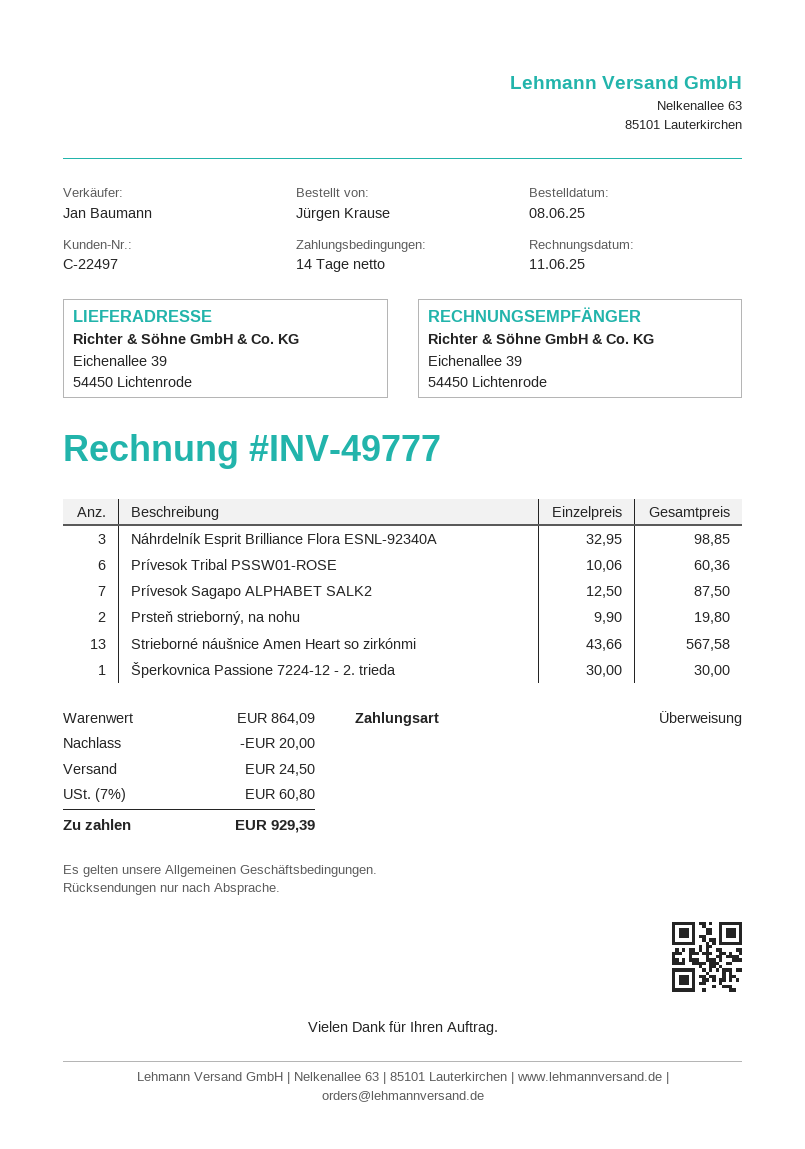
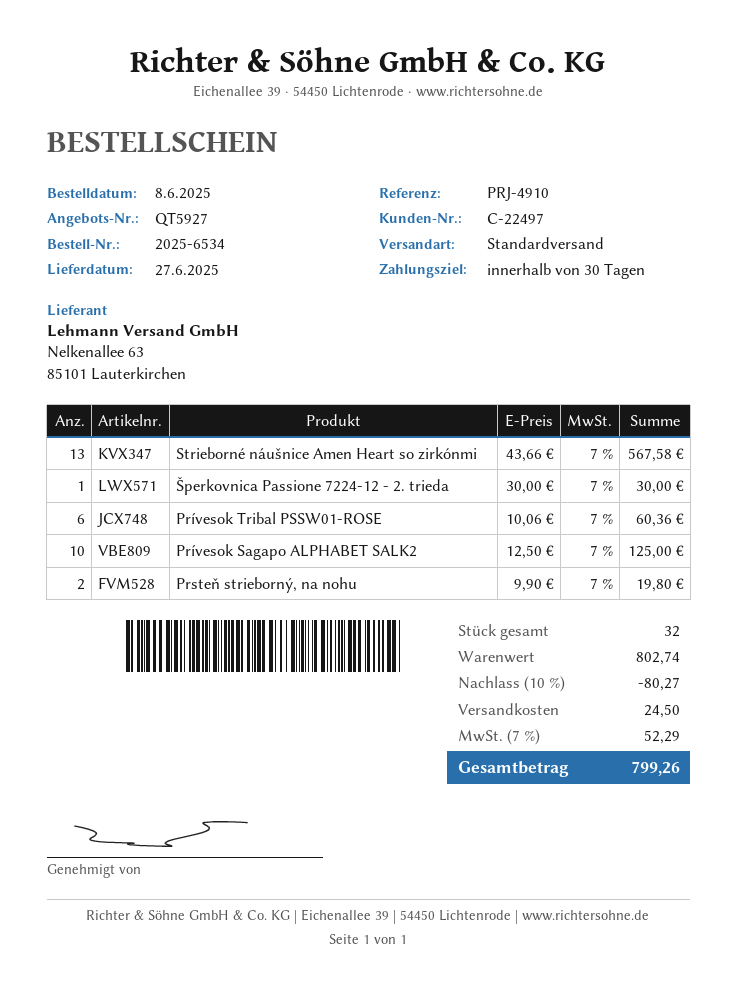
payment terms: 14 days -> 30 days
Náhrdelník Esprit Brilliance Flora ESNL-92340A: 3 x 32.95 = 98.85 -> none
Prívesok Sagapo ALPHABET SALK2: 7 x 12.50 = 87.50 -> 10 x 12.50 = 125.00
subtotal: 864.09 -> 802.74
discount: 20.00 -> 80.27
tax: 7% = 60.80 -> 7% = 52.29
total: 929.39 -> 799.26

